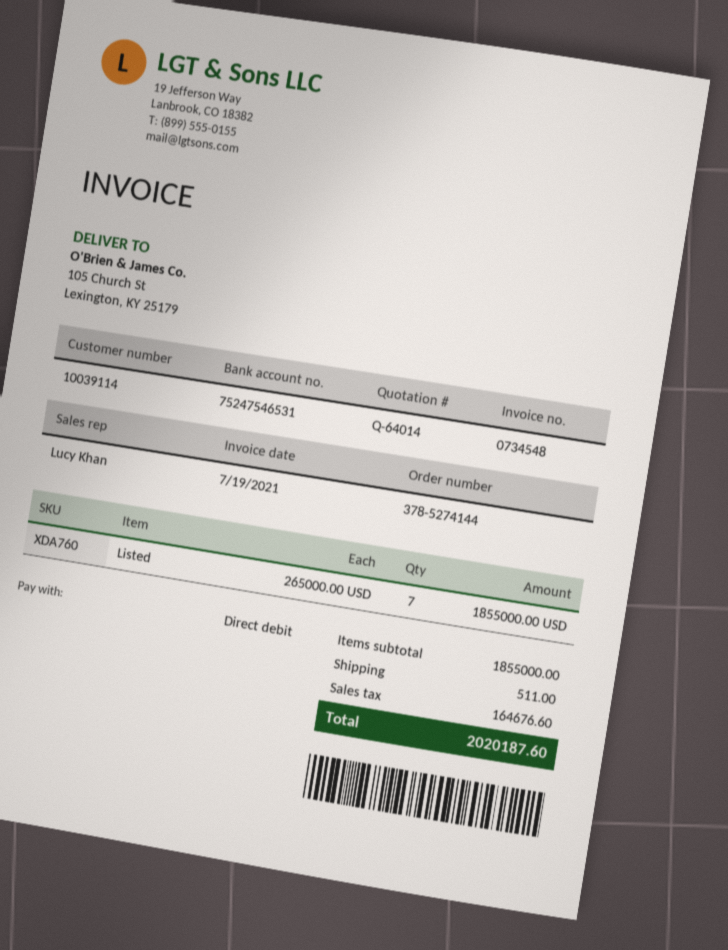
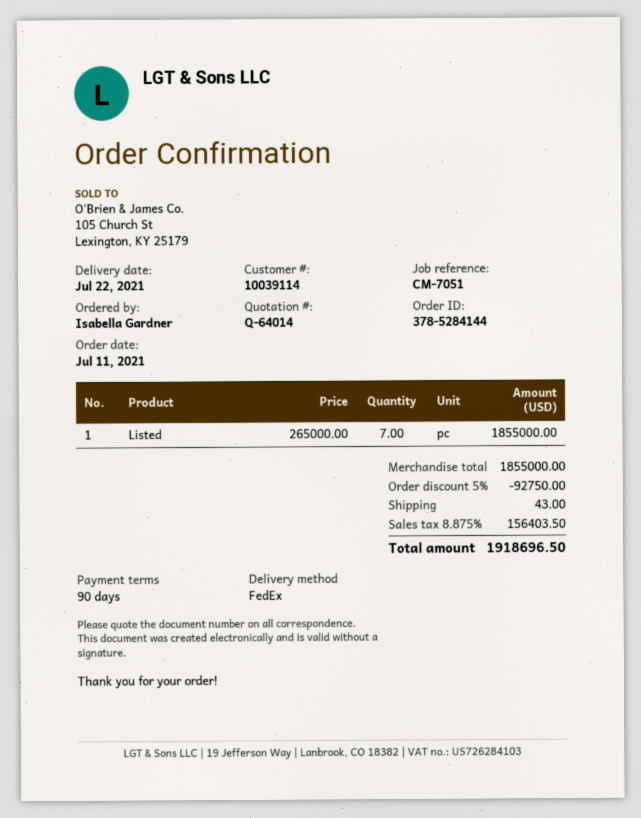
order number: 378-5274144 -> 378-5284144
discount: none -> 5% = 92750.00
shipping: 511.00 -> 43.00
tax: 164676.60 -> 156403.50
total: 2020187.60 -> 1918696.50

